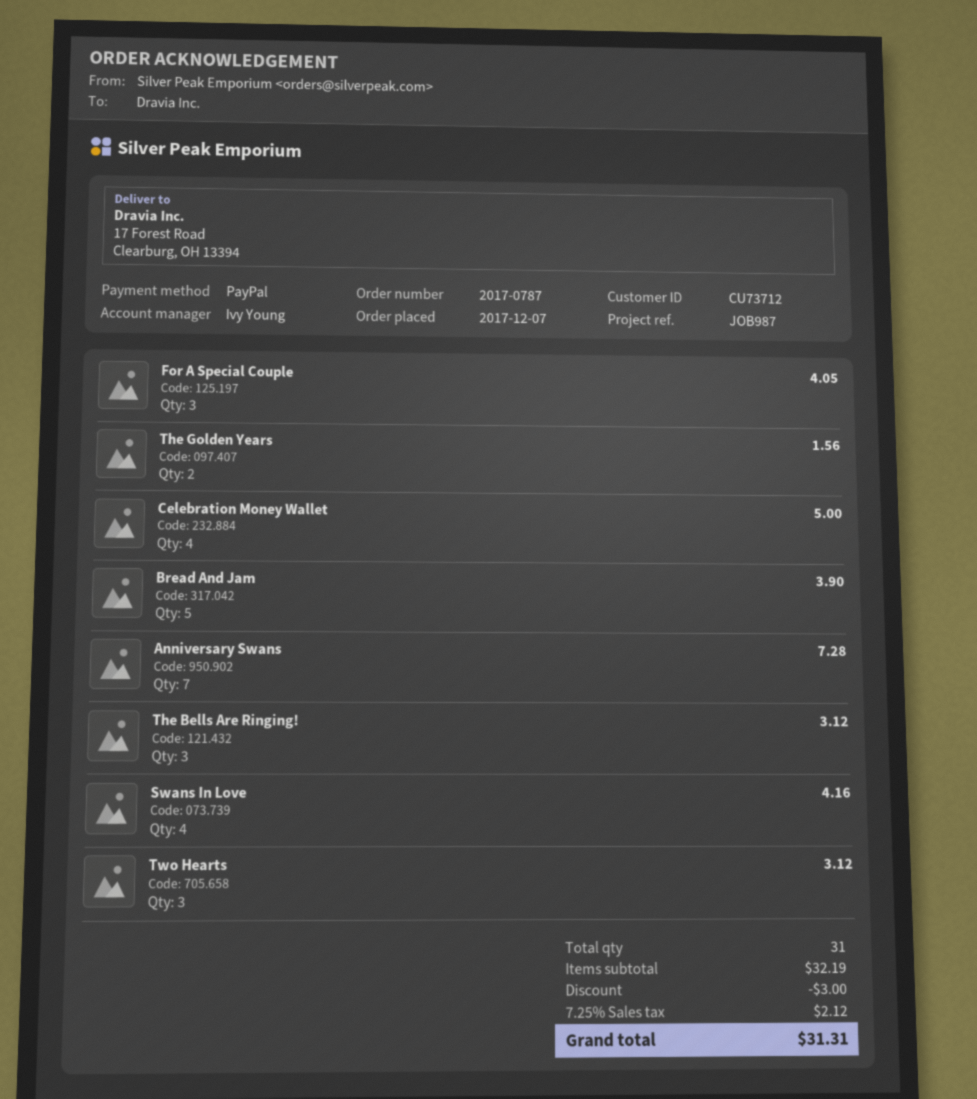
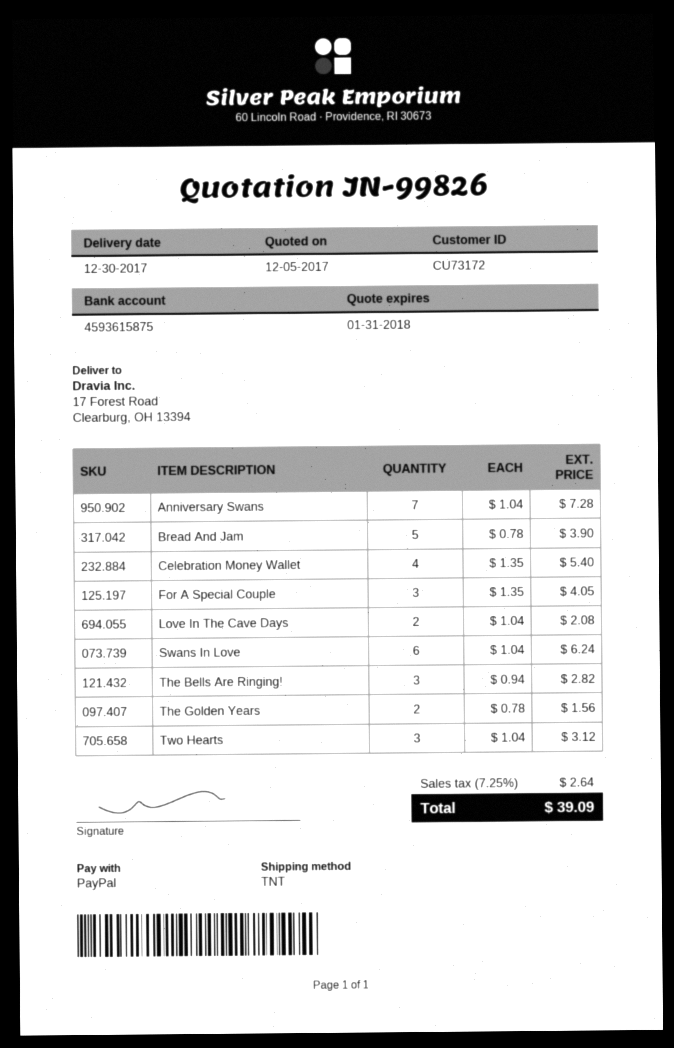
customer number: CU73712 -> CU73172
Celebration Money Wallet: 4 for 5.00 -> 4 for 5.40
The Bells Are Ringing!: 3 for 3.12 -> 3 for 2.82
Swans In Love: 4 for 4.16 -> 6 for 6.24
Love In The Cave Days: none -> 2 for 2.08
discount: 3.00 -> none
tax: 7.25% = 2.12 -> 7.25% = 2.64
total: 31.31 -> 39.09

